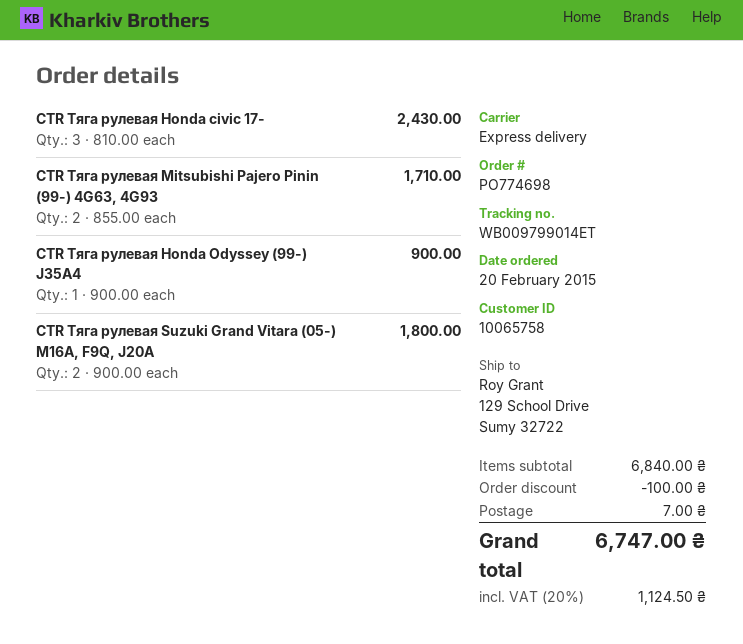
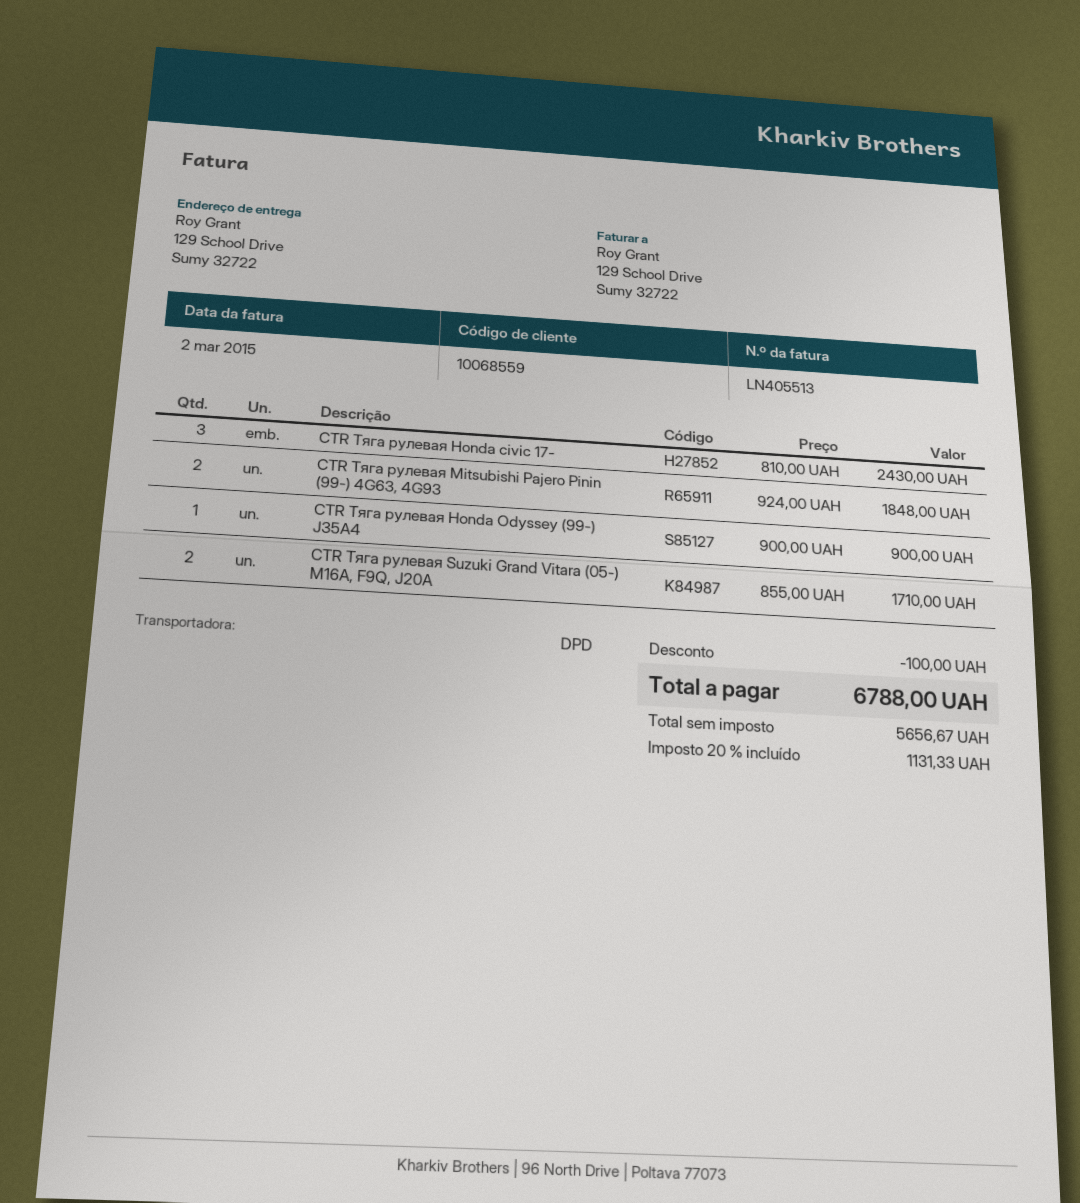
customer number: 10065758 -> 10068559
shipping method: express -> DPD
CTR Тяга рулевая Mitsubishi Pajero Pinin (99-) 4G63, 4G93: 2 x 855.00 = 1710.00 -> 2 x 924.00 = 1848.00
CTR Тяга рулевая Suzuki Grand Vitara (05-) M16A, F9Q, J20A: 2 x 900.00 = 1800.00 -> 2 x 855.00 = 1710.00
shipping: 7.00 -> none
tax: 20% = 1124.50 -> 20% = 1131.33
total: 6747.00 -> 6788.00

